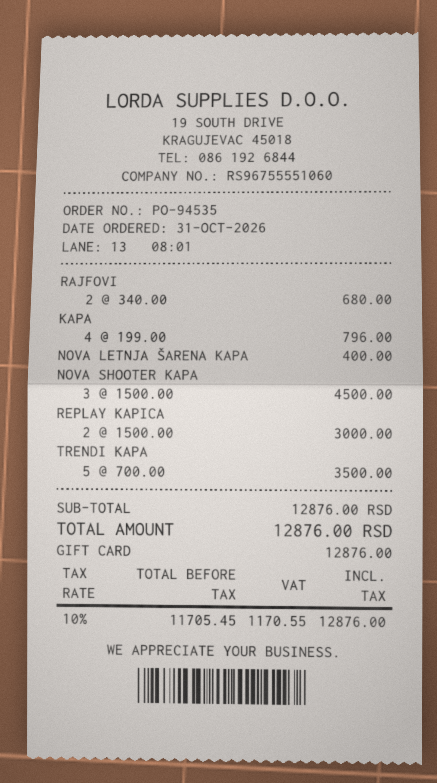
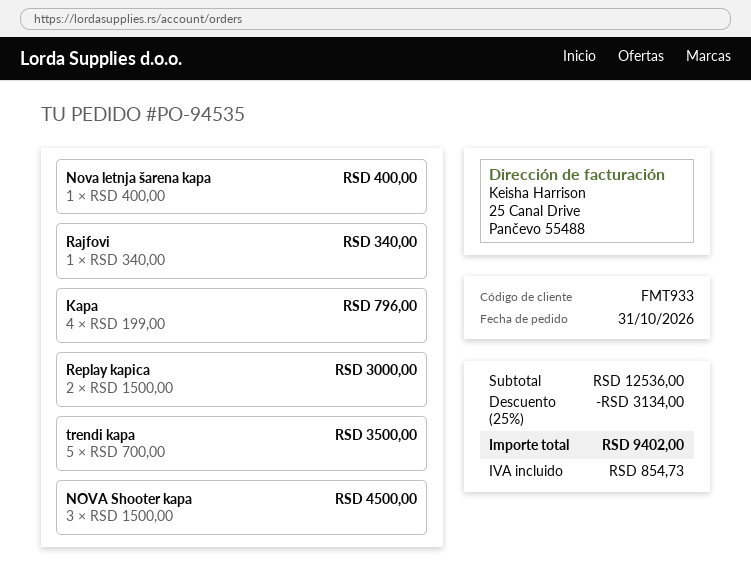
RAJFOVI: 2 x 340.00 = 680.00 -> 1 x 340.00 = 340.00
subtotal: 12876.00 -> 12536.00
discount: none -> 25% = 3134.00
tax: 1170.55 -> 854.73
total: 12876.00 -> 9402.00

